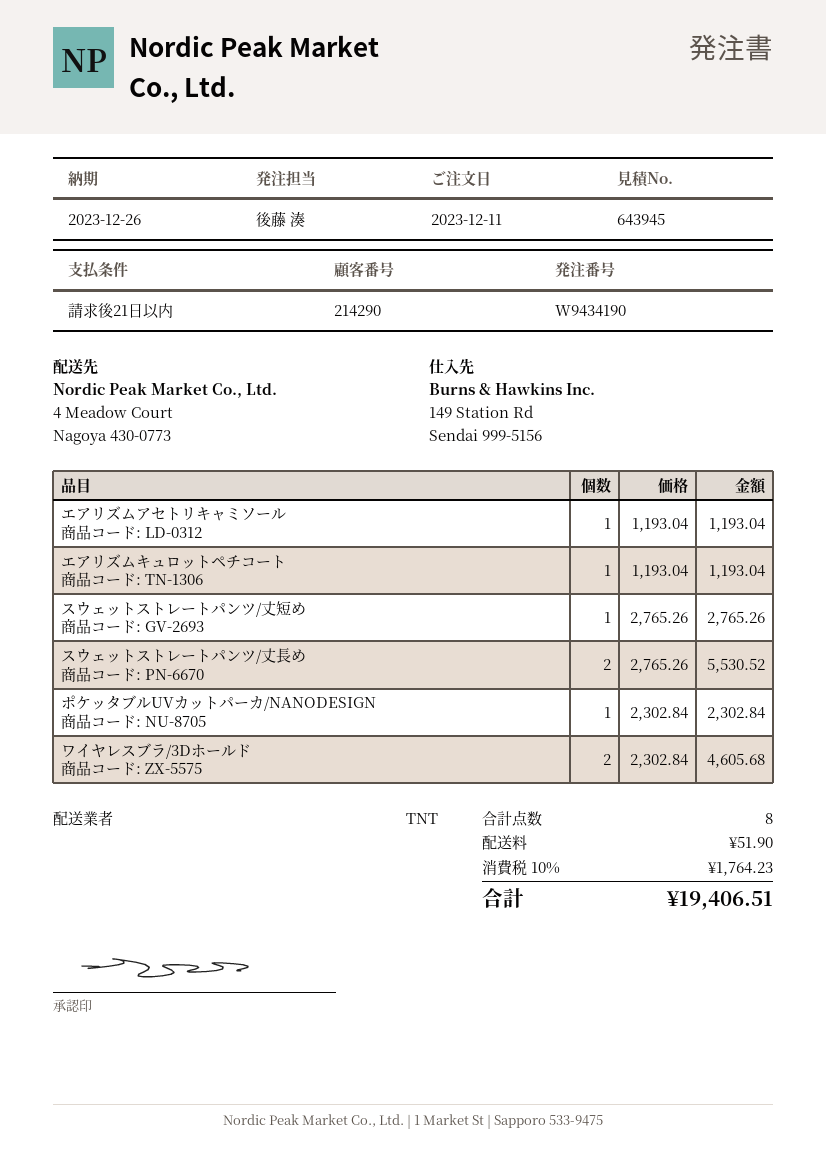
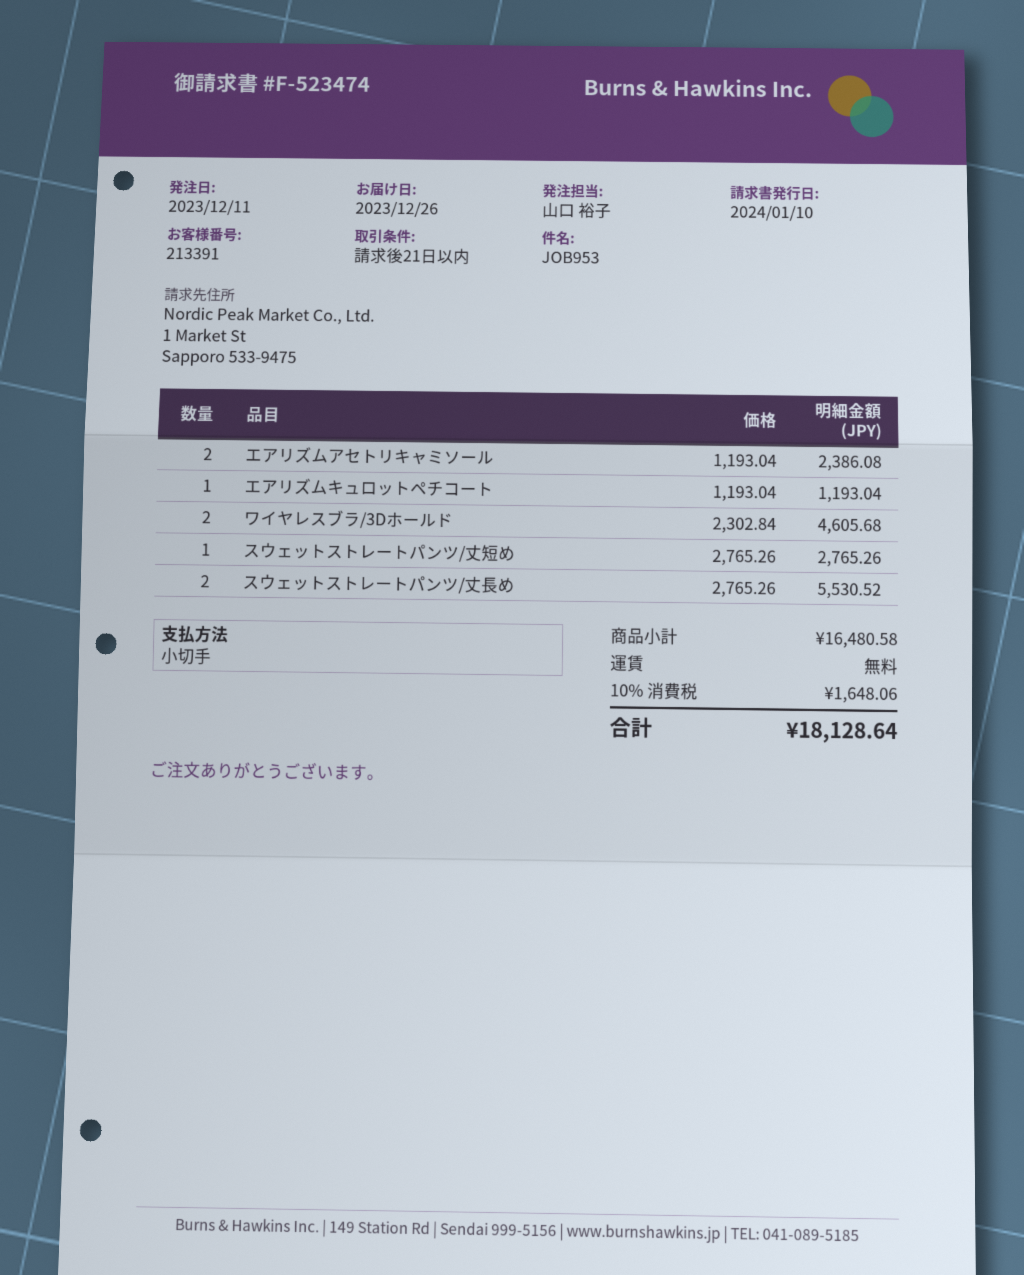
customer number: 214290 -> 213391
ordered by: 後藤 湊 -> 山口 裕子
エアリズムアセトリキャミソール: 1 x 1193.04 = 1193.04 -> 2 x 1193.04 = 2386.08
ポケッタブルUVカットパーカ/NANODESIGN: 1 x 2302.84 = 2302.84 -> none
shipping: 51.90 -> 0.00
tax: 10% = 1764.23 -> 10% = 1648.06
total: 19406.51 -> 18128.64

